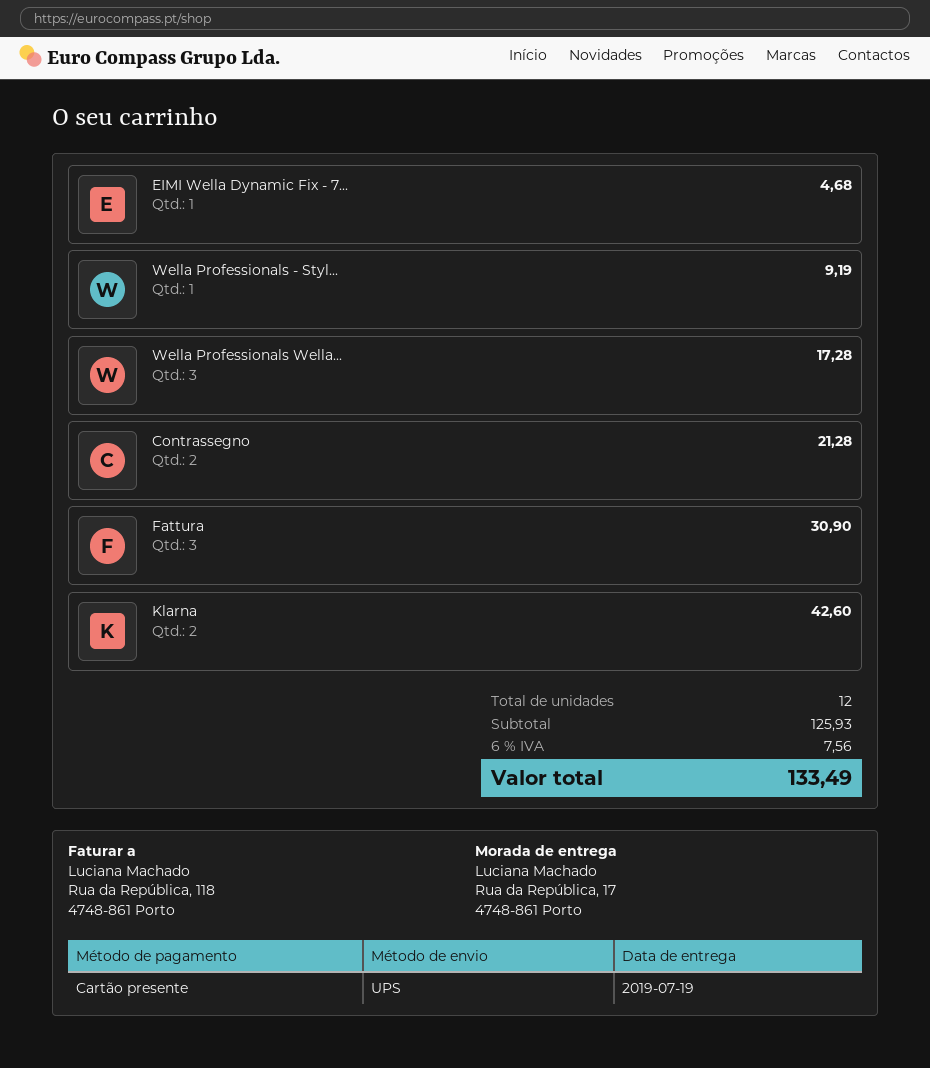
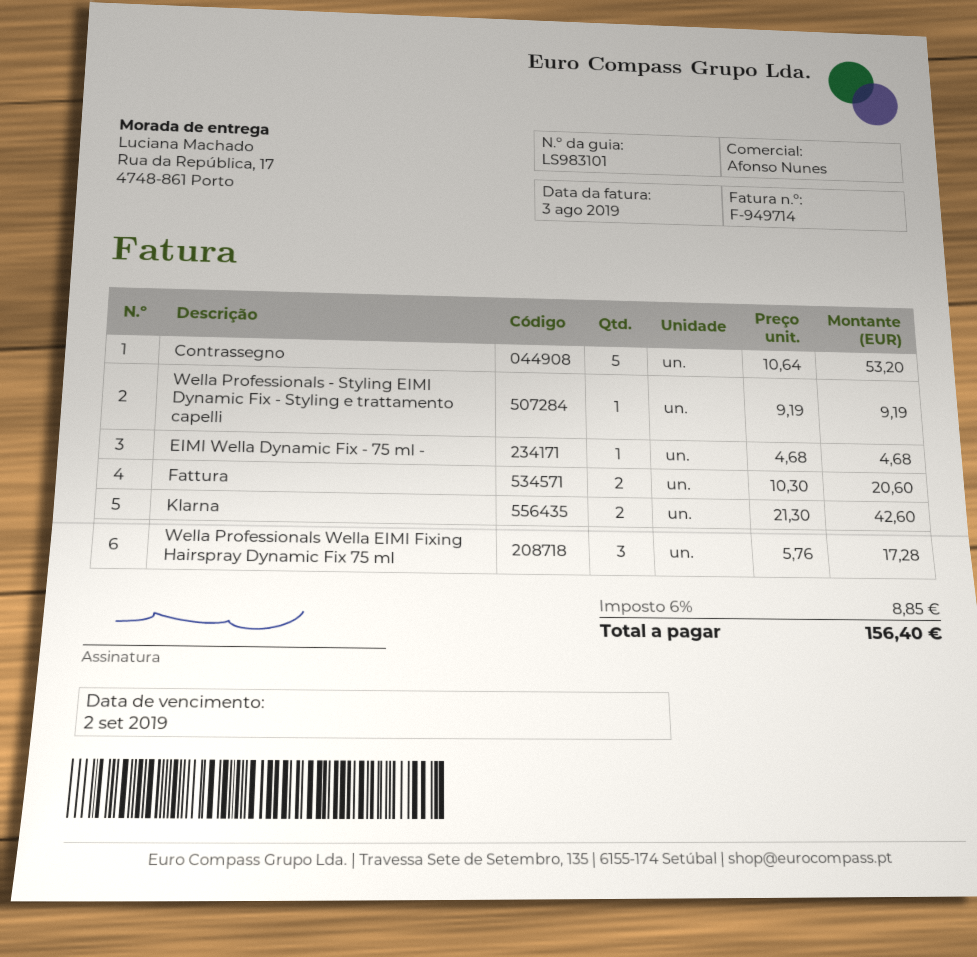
Contrassegno: 2 for 21.28 -> 5 for 53.20
Fattura: 3 for 30.90 -> 2 for 20.60
tax: 6% = 7.56 -> 6% = 8.85
total: 133.49 -> 156.40

